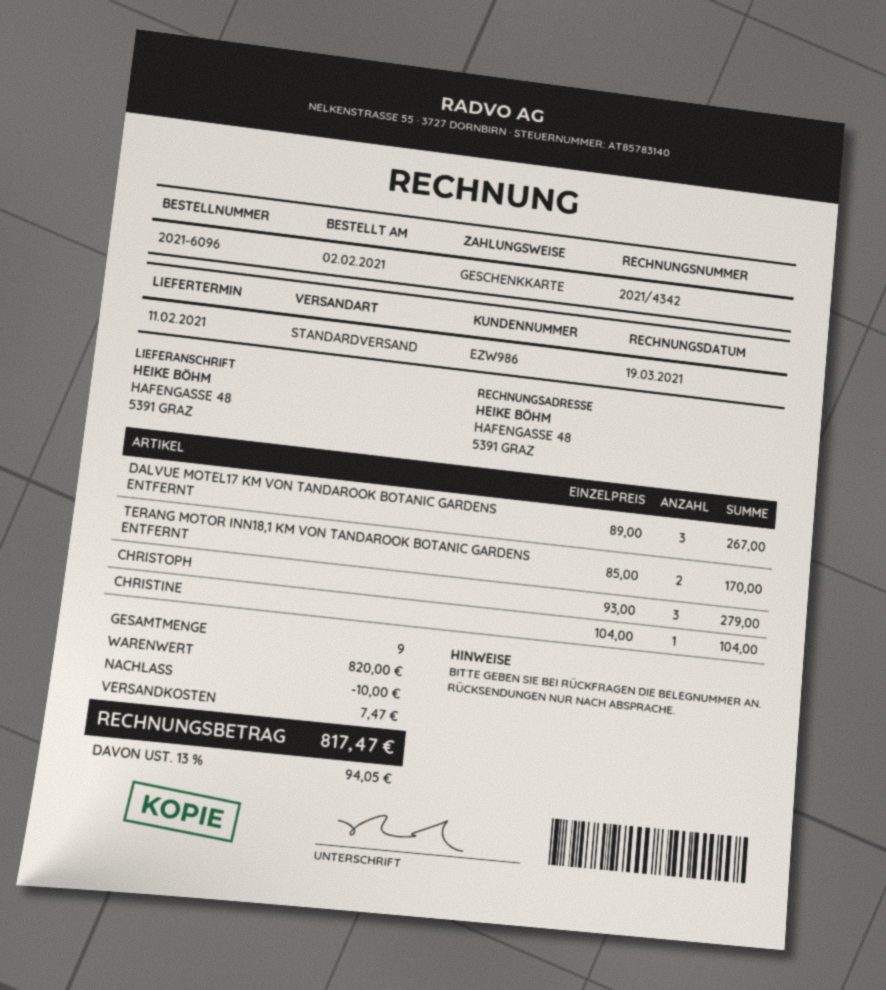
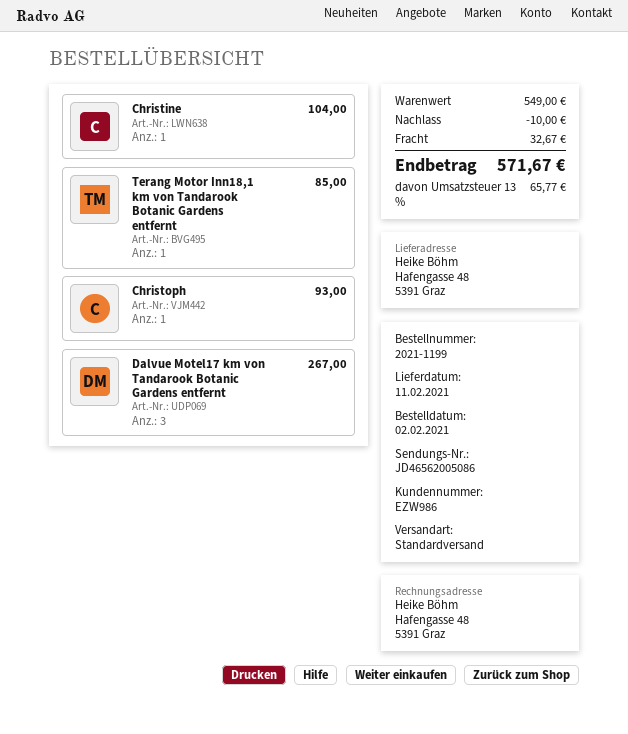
order number: 2021-6096 -> 2021-1199
TERANG MOTOR INN18,1 KM VON TANDAROOK BOTANIC GARDENS ENTFERNT: 2 for 170.00 -> 1 for 85.00
CHRISTOPH: 3 for 279.00 -> 1 for 93.00
subtotal: 820.00 -> 549.00
shipping: 7.47 -> 32.67
tax: 13% = 94.05 -> 13% = 65.77
total: 817.47 -> 571.67

